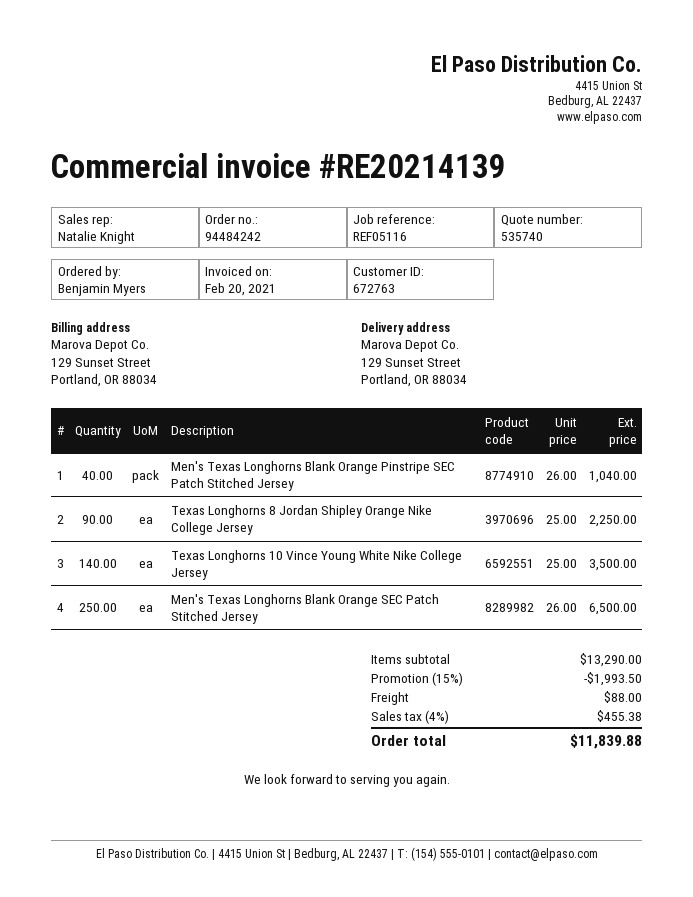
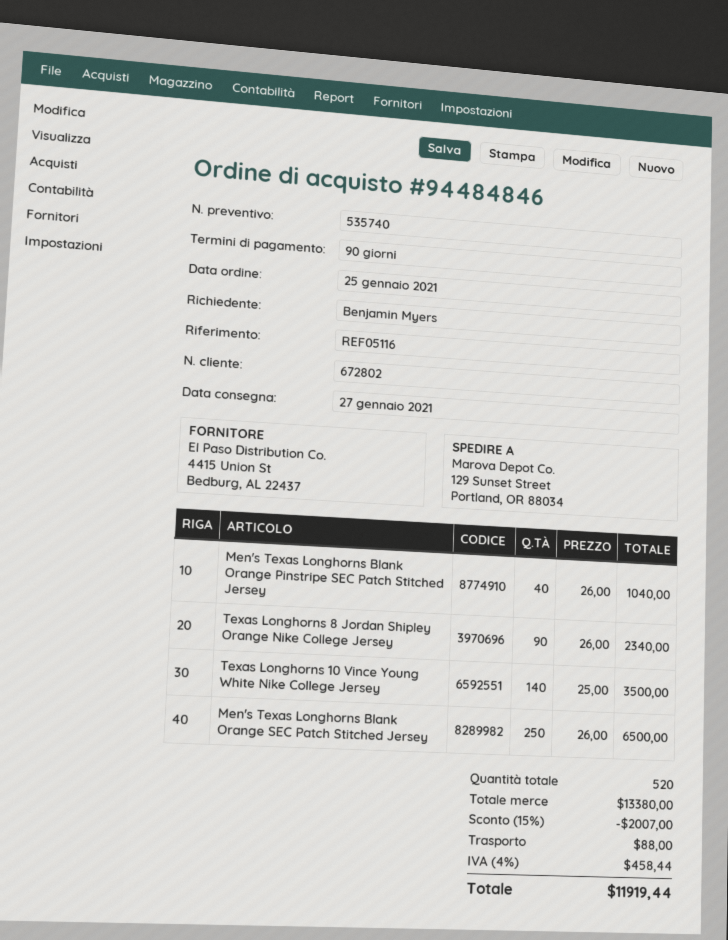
order number: 94484242 -> 94484846
customer number: 672763 -> 672802
Texas Longhorns 8 Jordan Shipley Orange Nike College Jersey: 90 x 25.00 = 2250.00 -> 90 x 26.00 = 2340.00
subtotal: 13290.00 -> 13380.00
discount: 15% = 1993.50 -> 15% = 2007.00
tax: 4% = 455.38 -> 4% = 458.44
total: 11839.88 -> 11919.44

